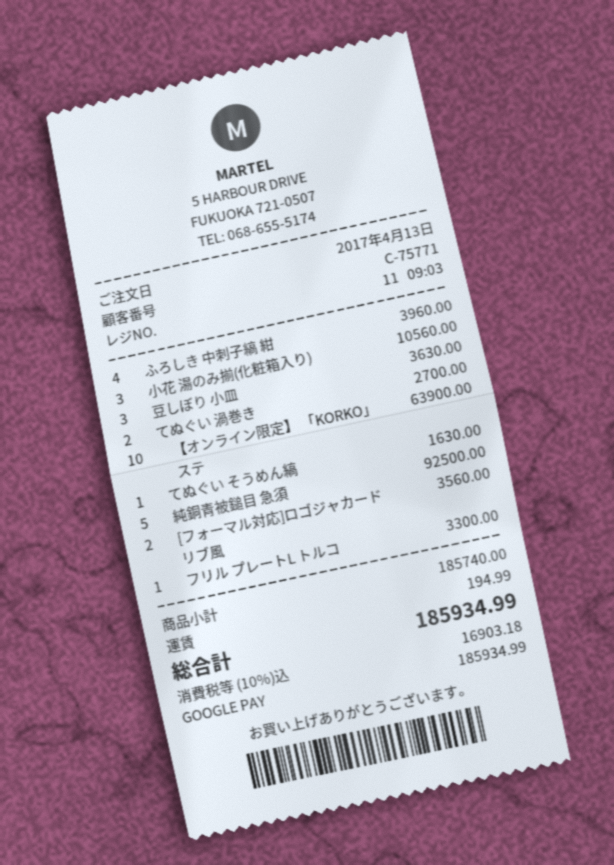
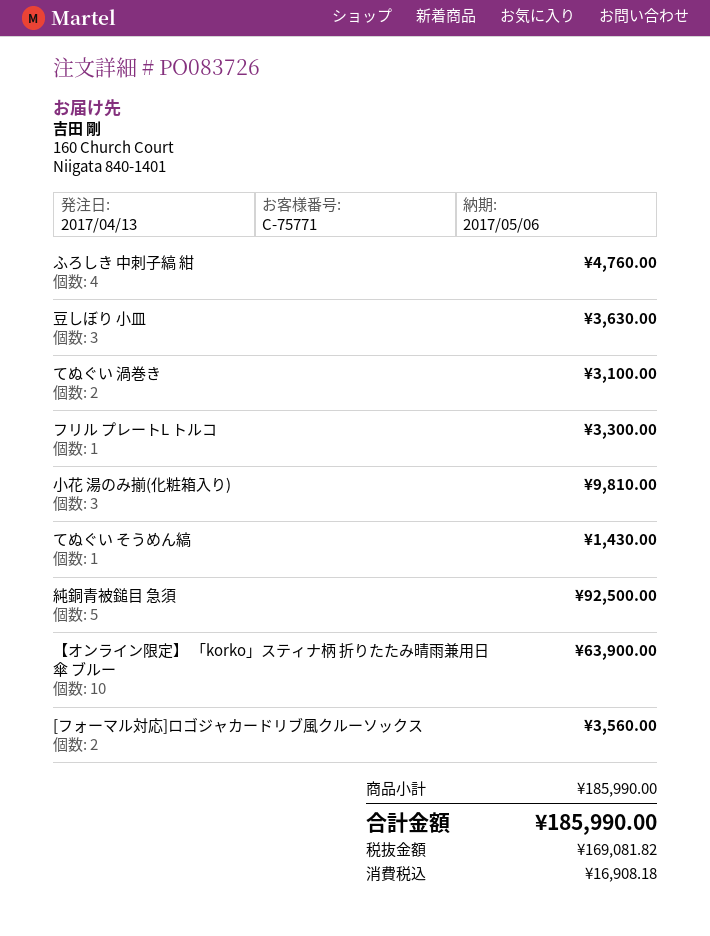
ふろしき 中刺子縞 紺: 4 for 3960.00 -> 4 for 4760.00
小花 湯のみ揃(化粧箱入り): 3 for 10560.00 -> 3 for 9810.00
てぬぐい 渦巻き: 2 for 2700.00 -> 2 for 3100.00
てぬぐい そうめん縞: 1 for 1630.00 -> 1 for 1430.00
subtotal: 185740.00 -> 185990.00
shipping: 194.99 -> none
tax: 16903.18 -> 16908.18
total: 185934.99 -> 185990.00

